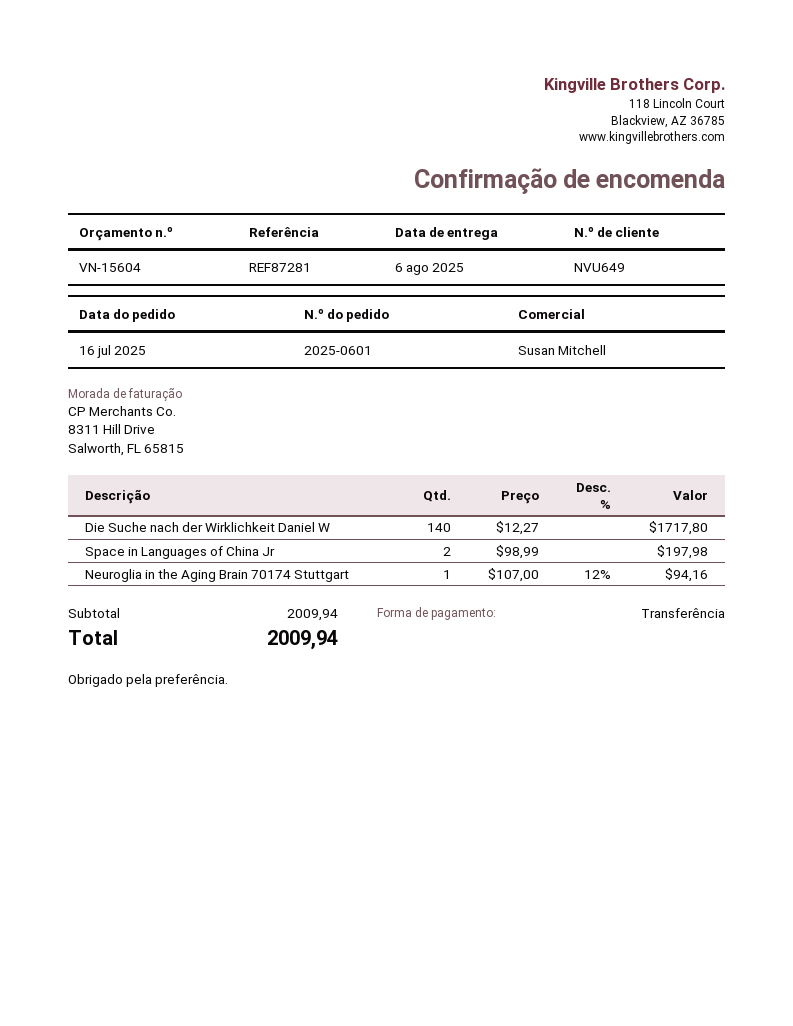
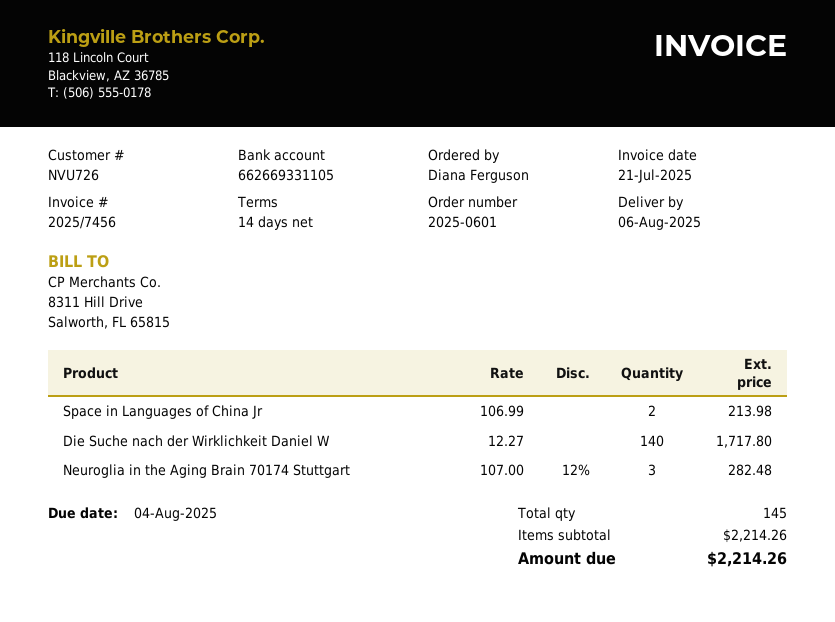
customer number: NVU649 -> NVU726
Space in Languages of China Jr: 2 x 98.99 = 197.98 -> 2 x 106.99 = 213.98
Neuroglia in the Aging Brain 70174 Stuttgart: 1 x 107.00 - 12% = 94.16 -> 3 x 107.00 - 12% = 282.48
subtotal: 2009.94 -> 2214.26
total: 2009.94 -> 2214.26

